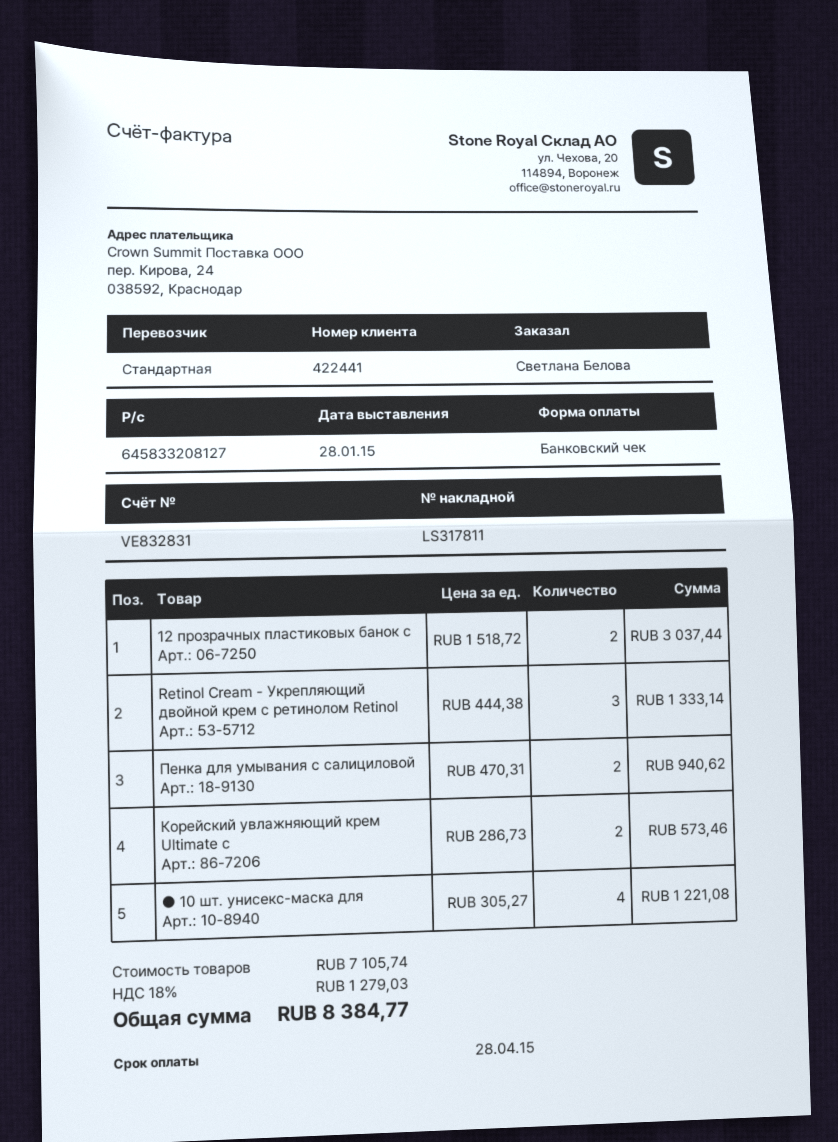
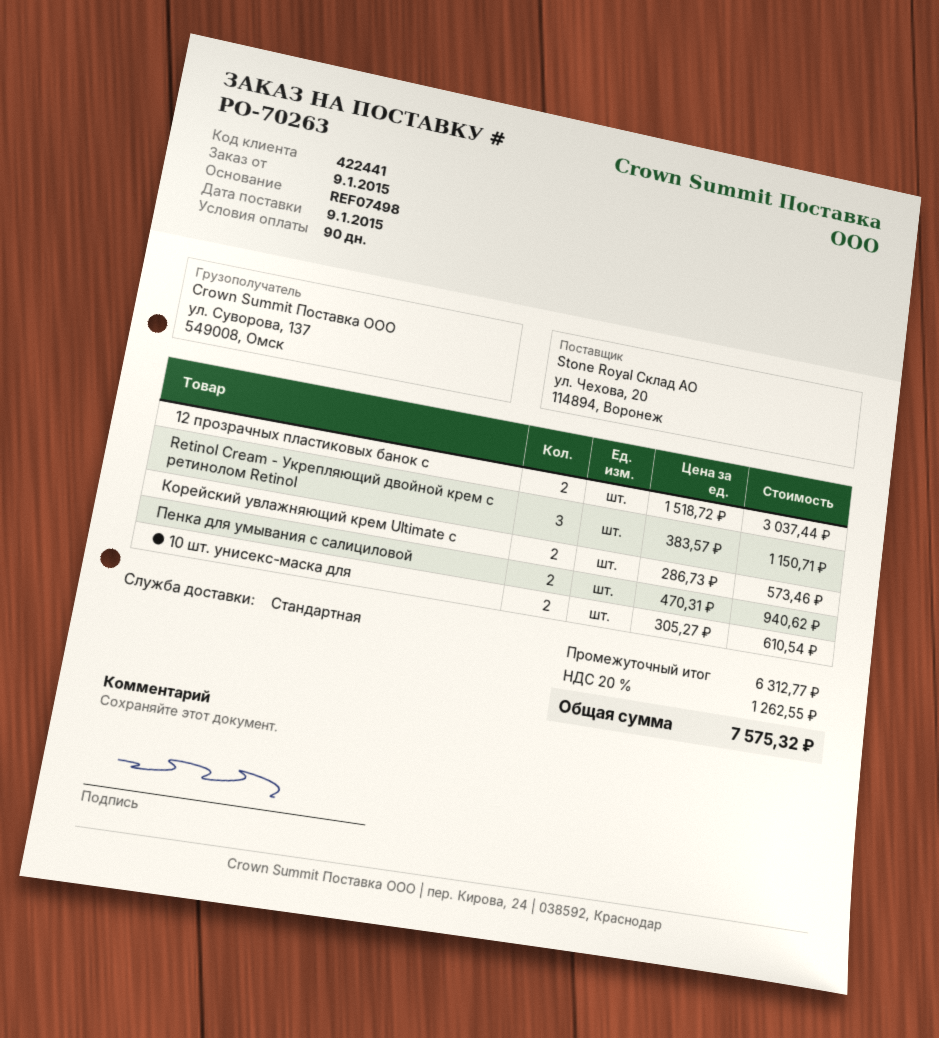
Retinol Cream - Укрепляющий двойной крем с ретинолом Retinol: 3 x 444.38 = 1333.14 -> 3 x 383.57 = 1150.71
● 10 шт. унисекс-маска для: 4 x 305.27 = 1221.08 -> 2 x 305.27 = 610.54
subtotal: 7105.74 -> 6312.77
tax: 18% = 1279.03 -> 20% = 1262.55
total: 8384.77 -> 7575.32

